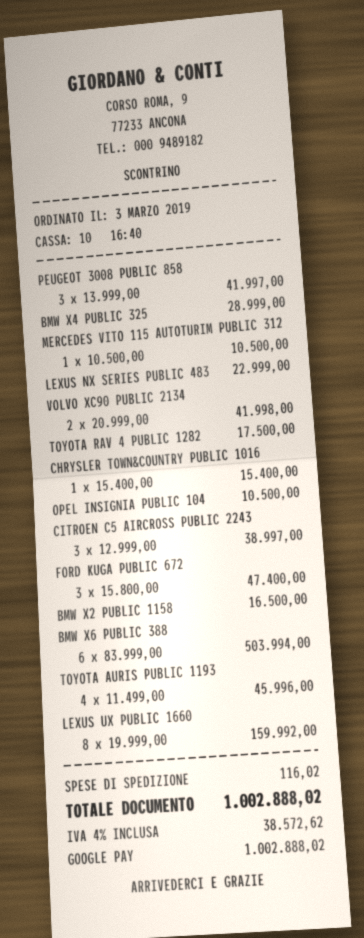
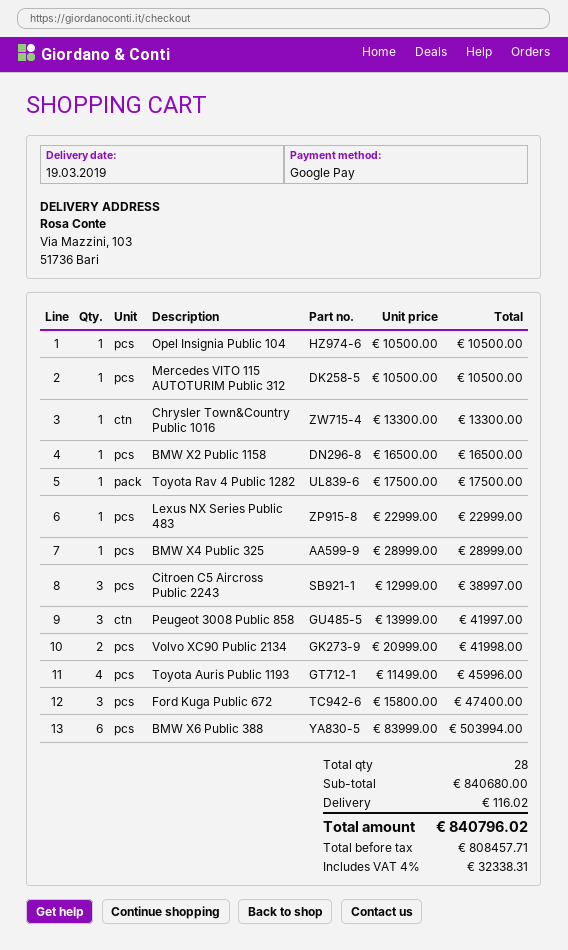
CHRYSLER TOWN&COUNTRY PUBLIC 1016: 1 x 15400.00 = 15400.00 -> 1 x 13300.00 = 13300.00
LEXUS UX PUBLIC 1660: 8 x 19999.00 = 159992.00 -> none
tax: 4% = 38572.62 -> 4% = 32338.31
total: 1002888.02 -> 840796.02

